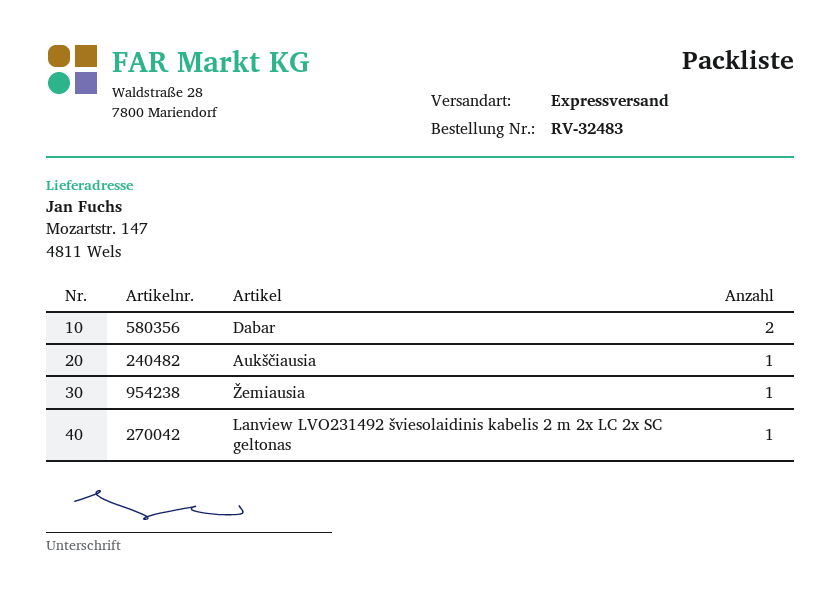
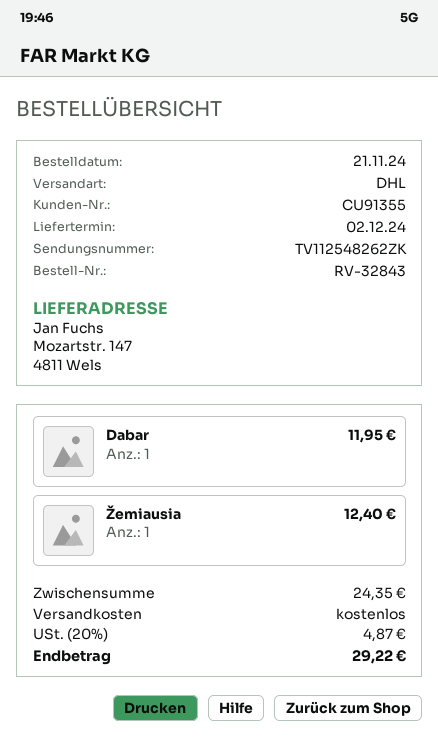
order number: RV-32483 -> RV-32843
shipping method: express -> DHL
Dabar: 2 -> 1
Aukščiausia: 1 -> none
Lanview LVO231492 šviesolaidinis kabelis 2 m 2x LC 2x SC geltonas: 1 -> none

